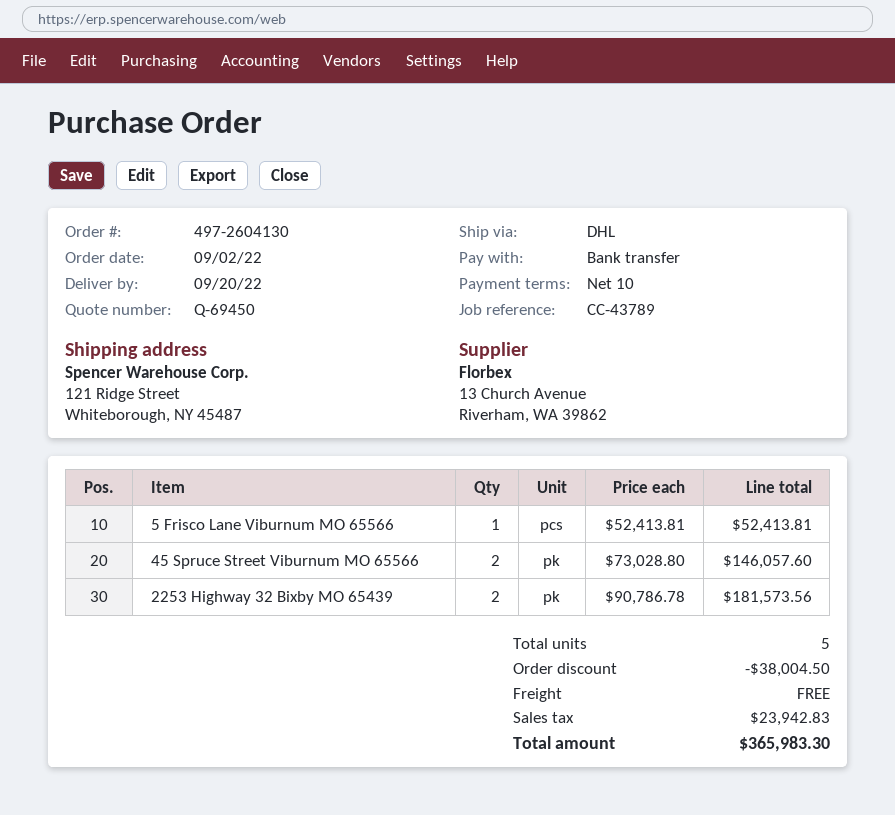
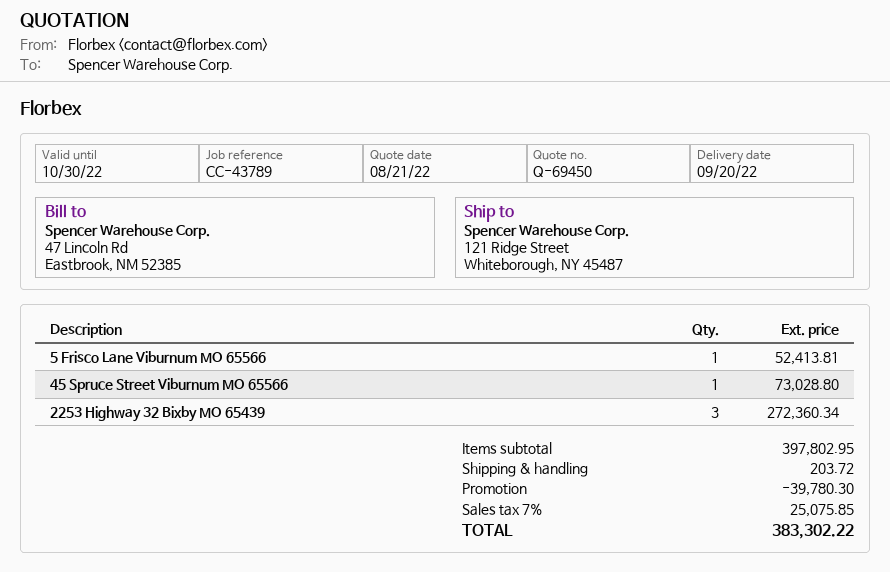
45 Spruce Street Viburnum MO 65566: 2 for 146057.60 -> 1 for 73028.80
2253 Highway 32 Bixby MO 65439: 2 for 181573.56 -> 3 for 272360.34
discount: 38004.50 -> 39780.30
shipping: 0.00 -> 203.72
tax: 23942.83 -> 25075.85
total: 365983.30 -> 383302.22

